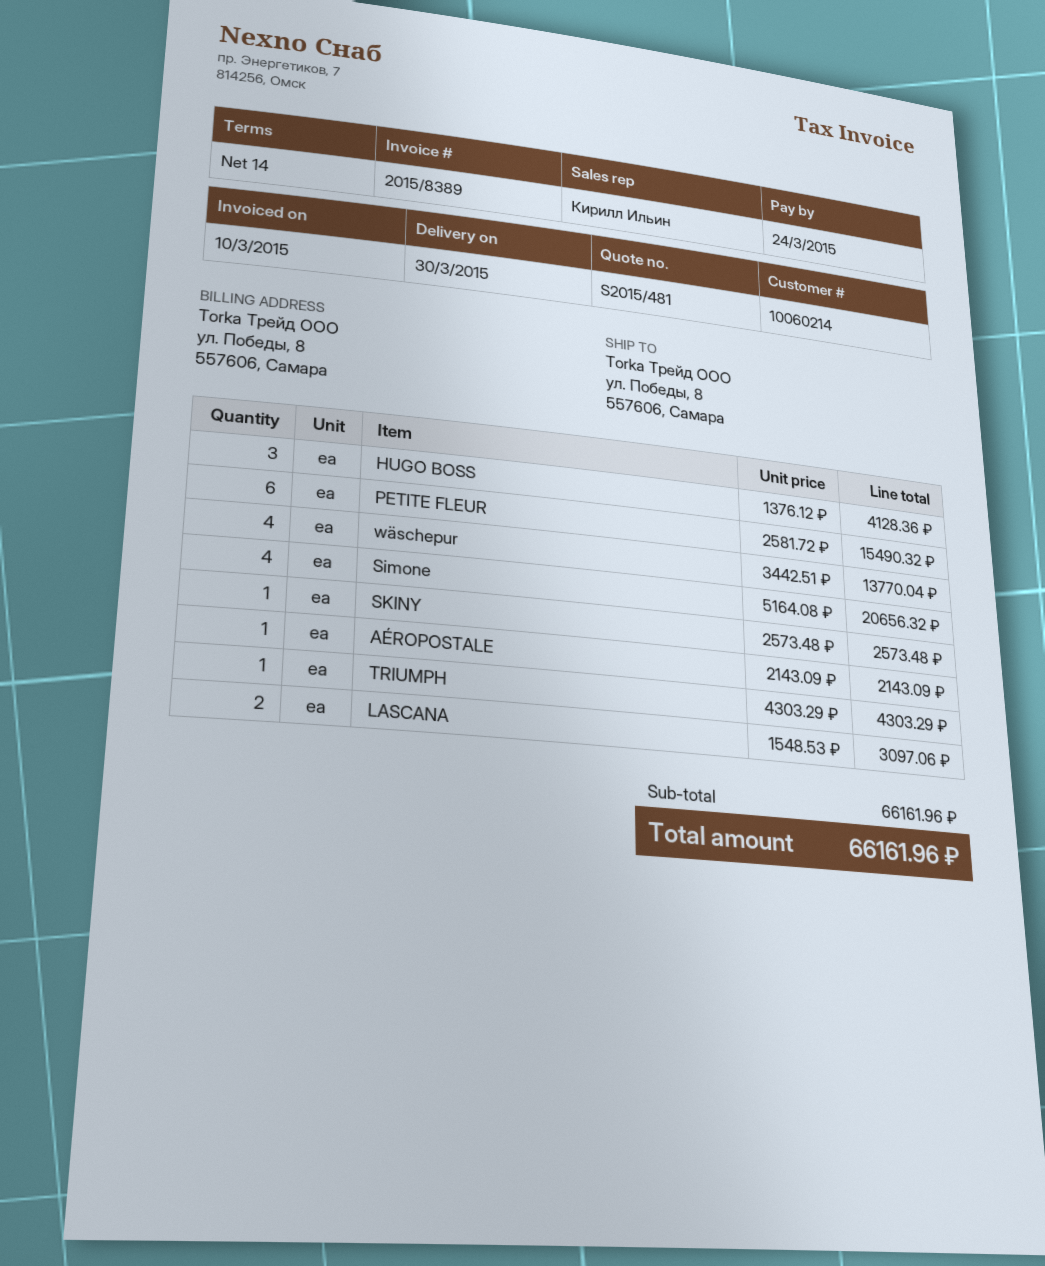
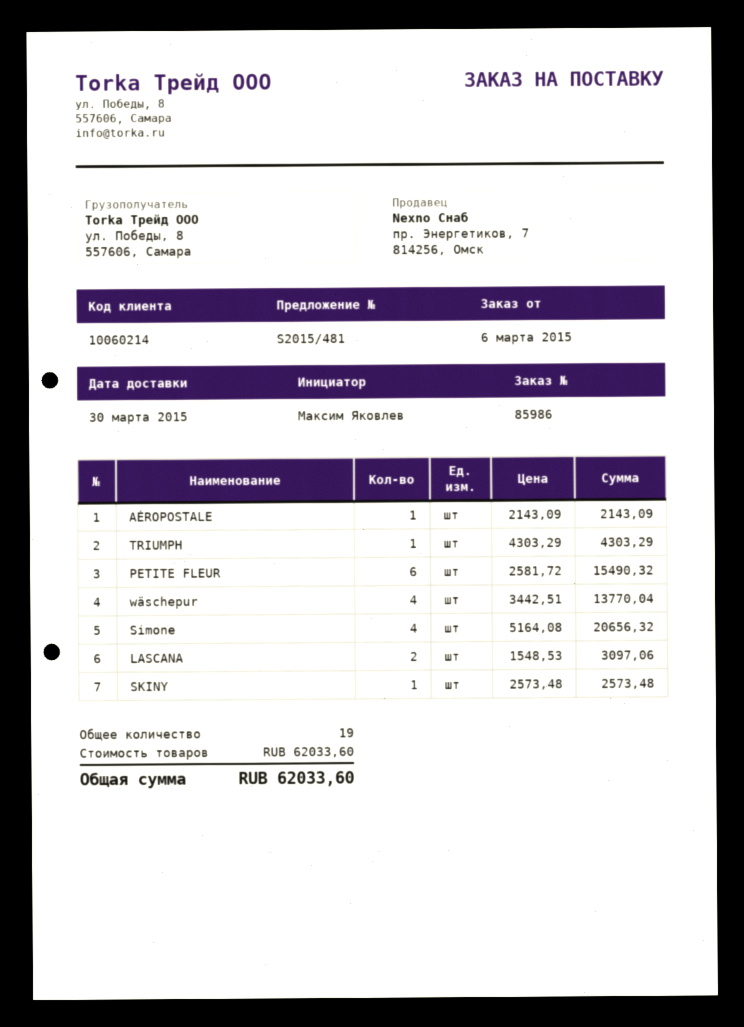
HUGO BOSS: 3 x 1376.12 = 4128.36 -> none
subtotal: 66161.96 -> 62033.60
total: 66161.96 -> 62033.60

